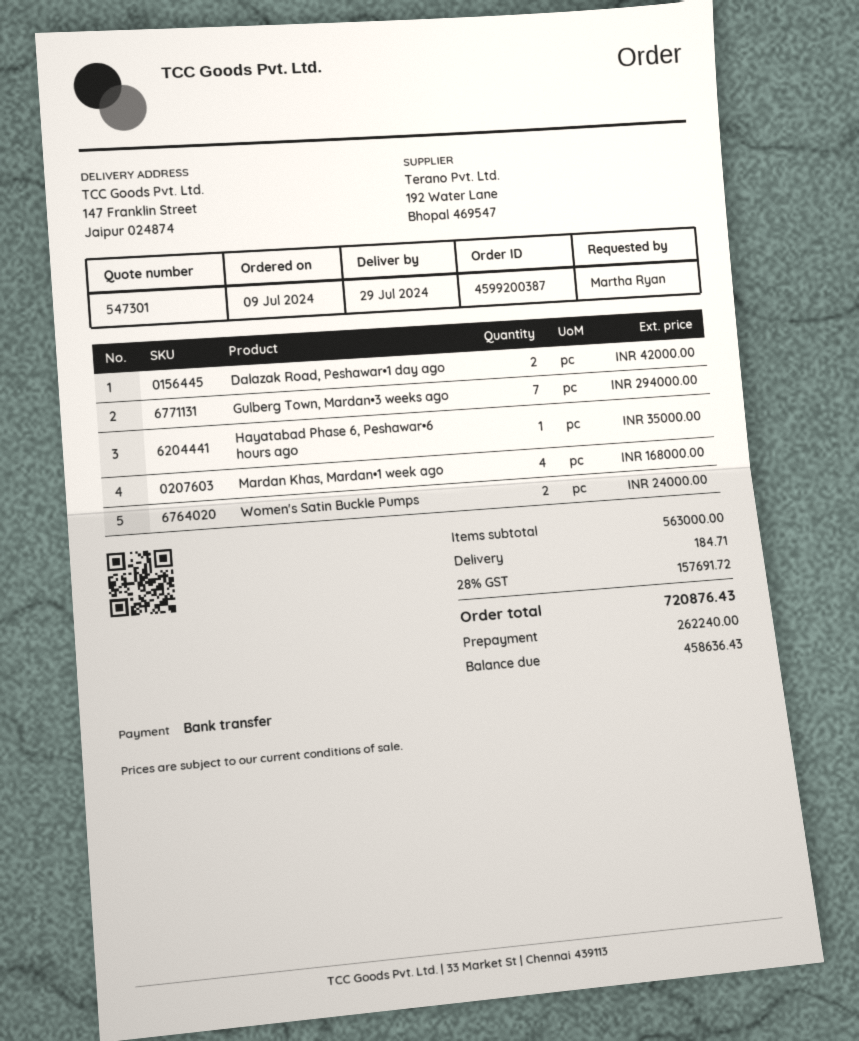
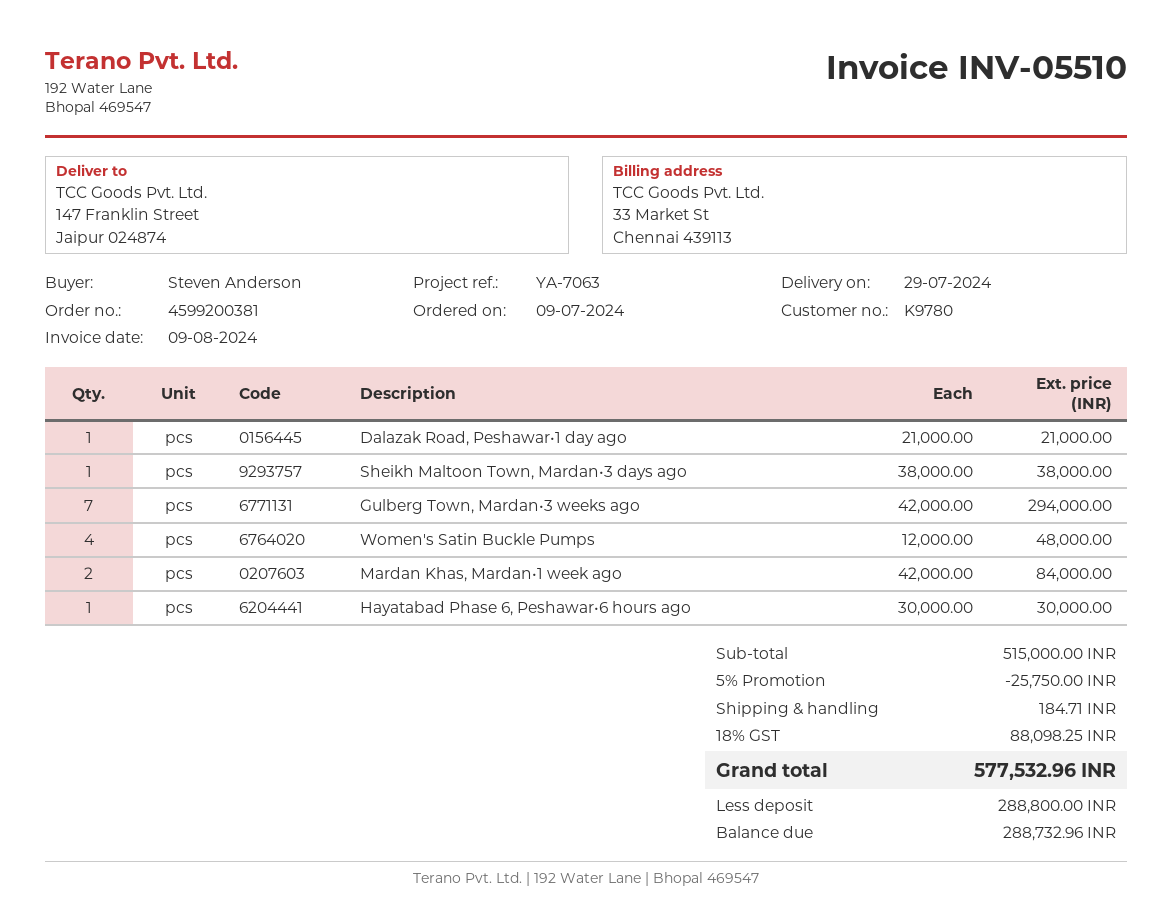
order number: 4599200387 -> 4599200381
ordered by: Martha Ryan -> Steven Anderson
Dalazak Road, Peshawar•1 day ago: 2 for 42000.00 -> 1 for 21000.00
Hayatabad Phase 6, Peshawar•6 hours ago: 1 for 35000.00 -> 1 for 30000.00
Mardan Khas, Mardan•1 week ago: 4 for 168000.00 -> 2 for 84000.00
Women's Satin Buckle Pumps: 2 for 24000.00 -> 4 for 48000.00
Sheikh Maltoon Town, Mardan•3 days ago: none -> 1 for 38000.00
subtotal: 563000.00 -> 515000.00
discount: none -> 5% = 25750.00
tax: 28% = 157691.72 -> 18% = 88098.25
total: 720876.43 -> 577532.96
deposit: 262240.00 -> 288800.00
balance: 458636.43 -> 288732.96

